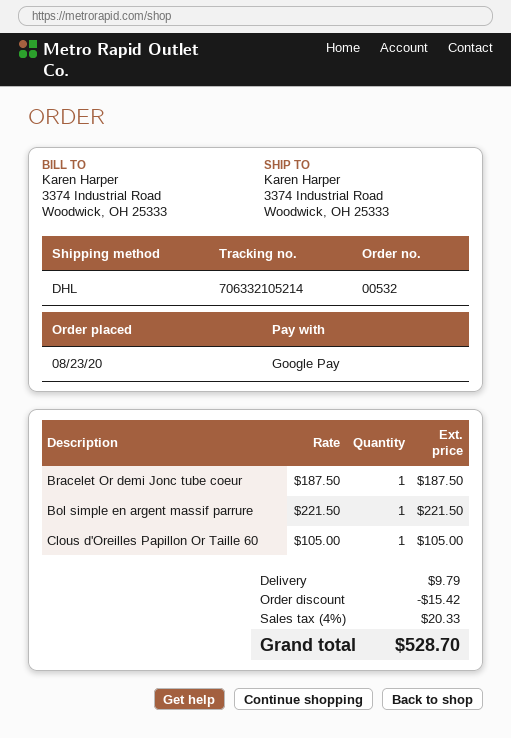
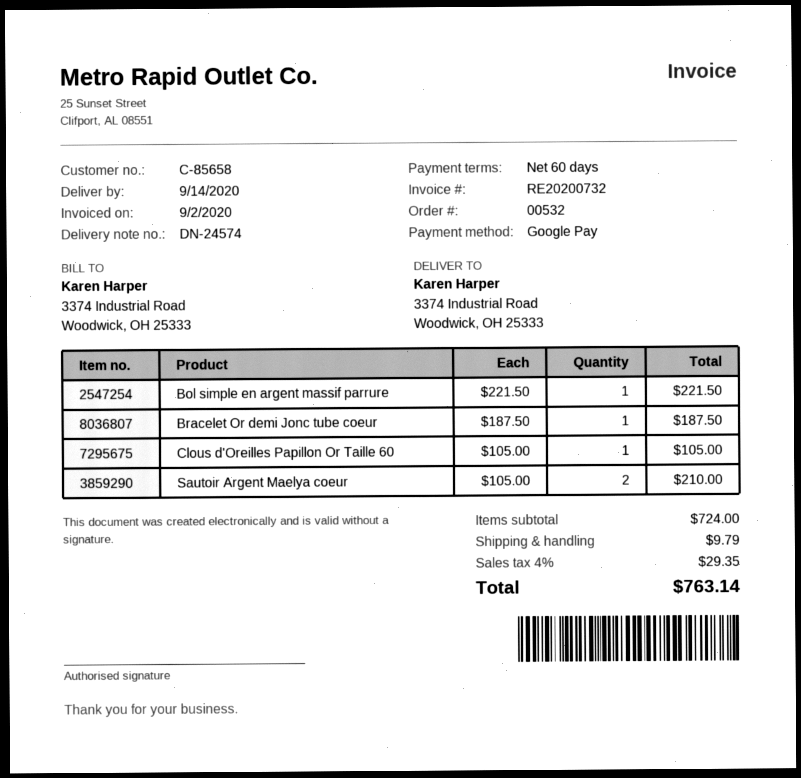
Sautoir Argent Maelya coeur: none -> 2 x 105.00 = 210.00
discount: 15.42 -> none
tax: 4% = 20.33 -> 4% = 29.35
total: 528.70 -> 763.14

